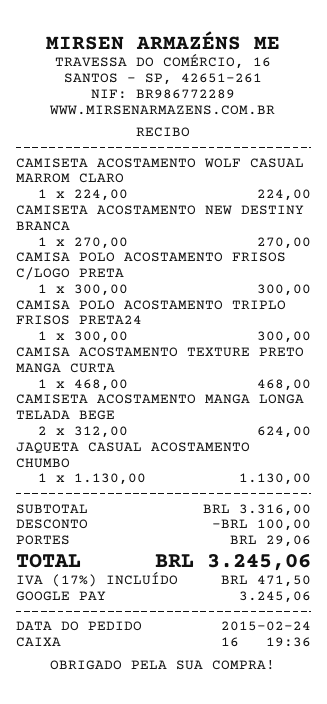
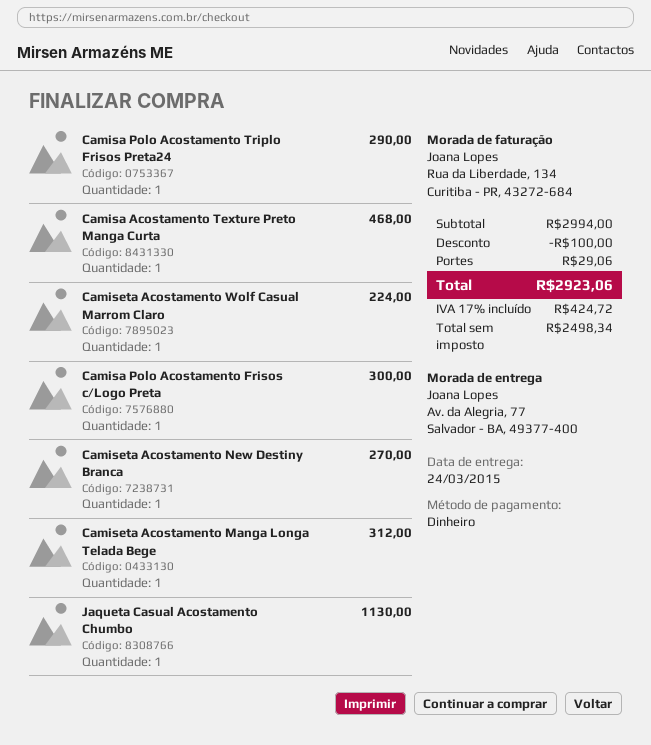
payment method: Google Pay -> cash
CAMISA POLO ACOSTAMENTO TRIPLO FRISOS PRETA24: 1 for 300.00 -> 1 for 290.00
CAMISETA ACOSTAMENTO MANGA LONGA TELADA BEGE: 2 for 624.00 -> 1 for 312.00
subtotal: 3316.00 -> 2994.00
tax: 17% = 471.50 -> 17% = 424.72
total: 3245.06 -> 2923.06

